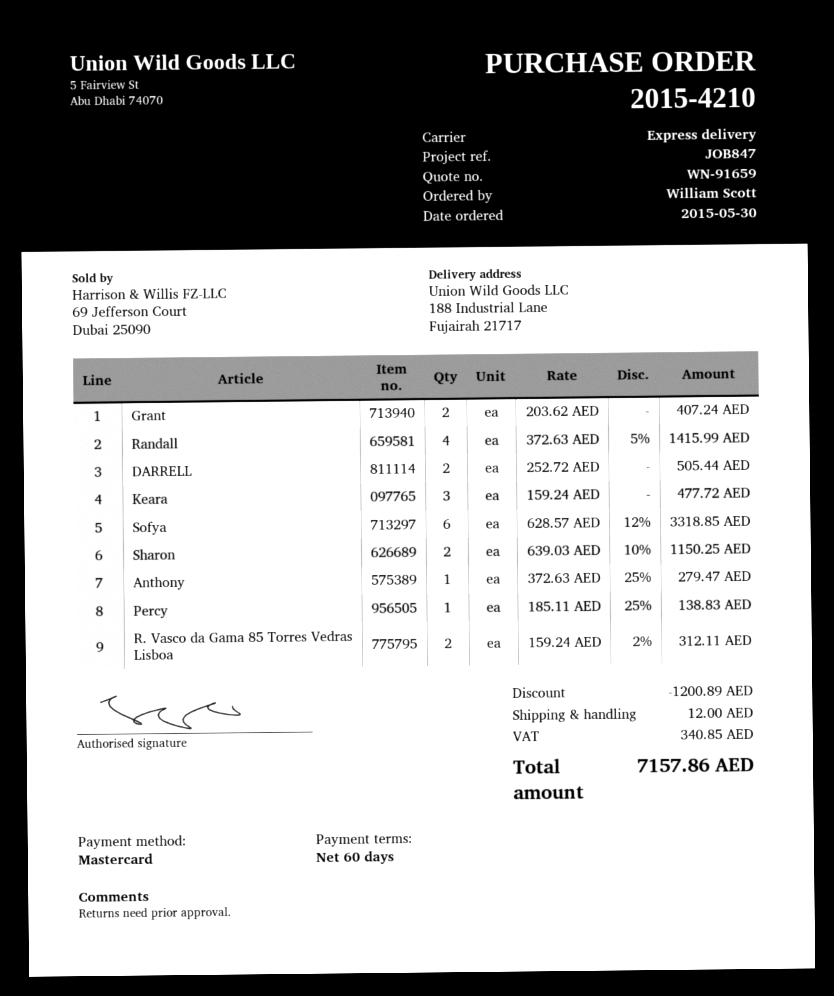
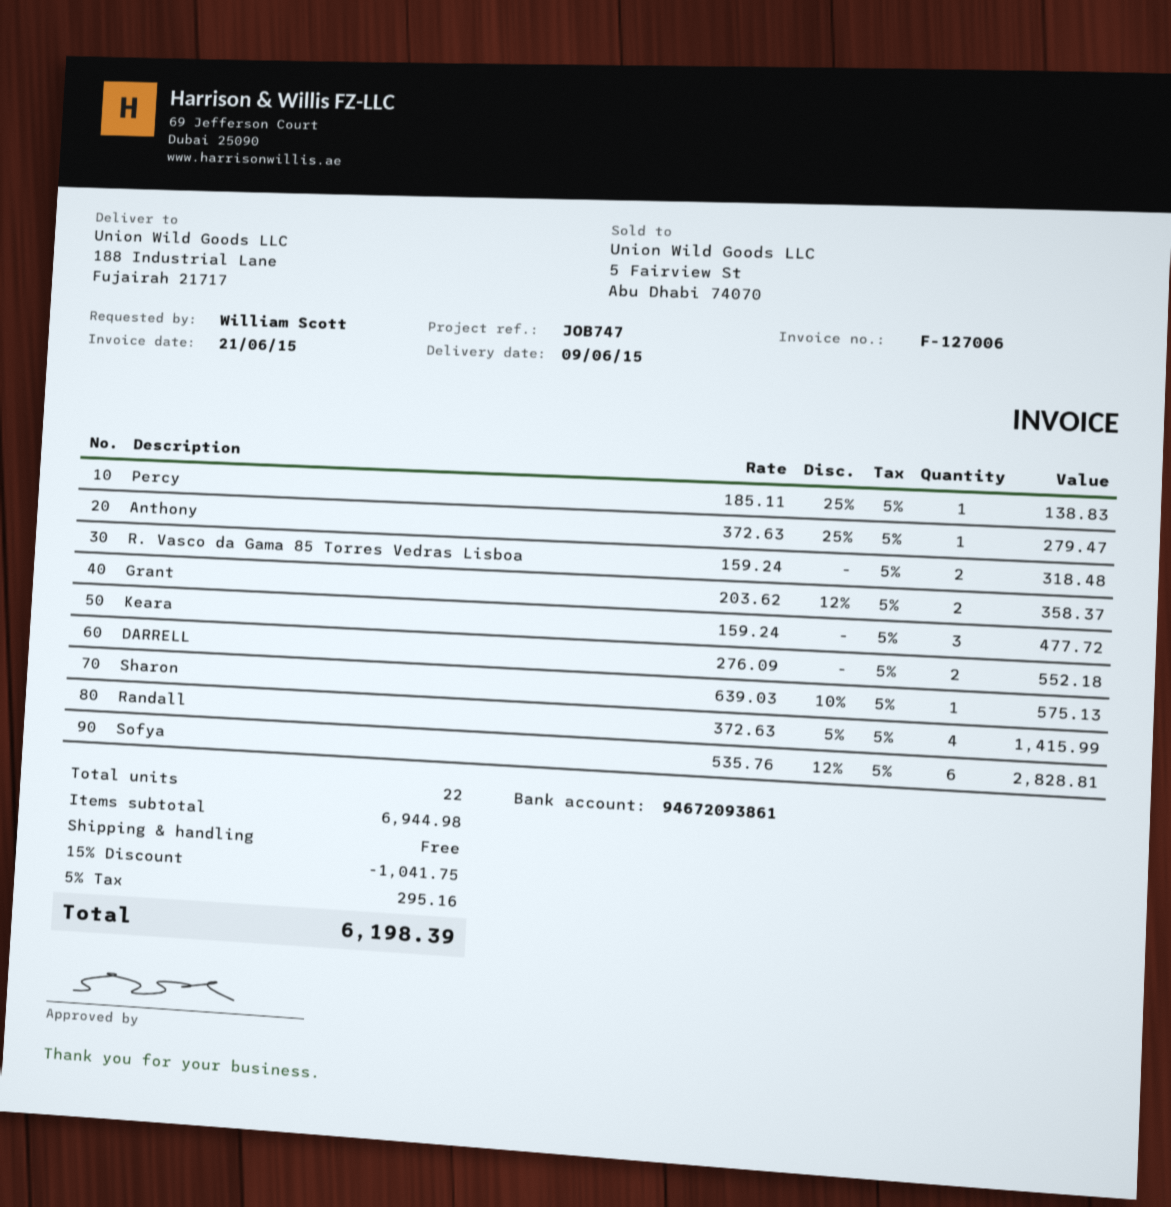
reference: JOB847 -> JOB747
Grant: 2 x 203.62 = 407.24 -> 2 x 203.62 - 12% = 358.37
DARRELL: 2 x 252.72 = 505.44 -> 2 x 276.09 = 552.18
Sofya: 6 x 628.57 - 12% = 3318.85 -> 6 x 535.76 - 12% = 2828.81
Sharon: 2 x 639.03 - 10% = 1150.25 -> 1 x 639.03 - 10% = 575.13
R. Vasco da Gama 85 Torres Vedras Lisboa: 2 x 159.24 - 2% = 312.11 -> 2 x 159.24 = 318.48
discount: 1200.89 -> 1041.75
shipping: 12.00 -> 0.00
tax: 340.85 -> 295.16
total: 7157.86 -> 6198.39

